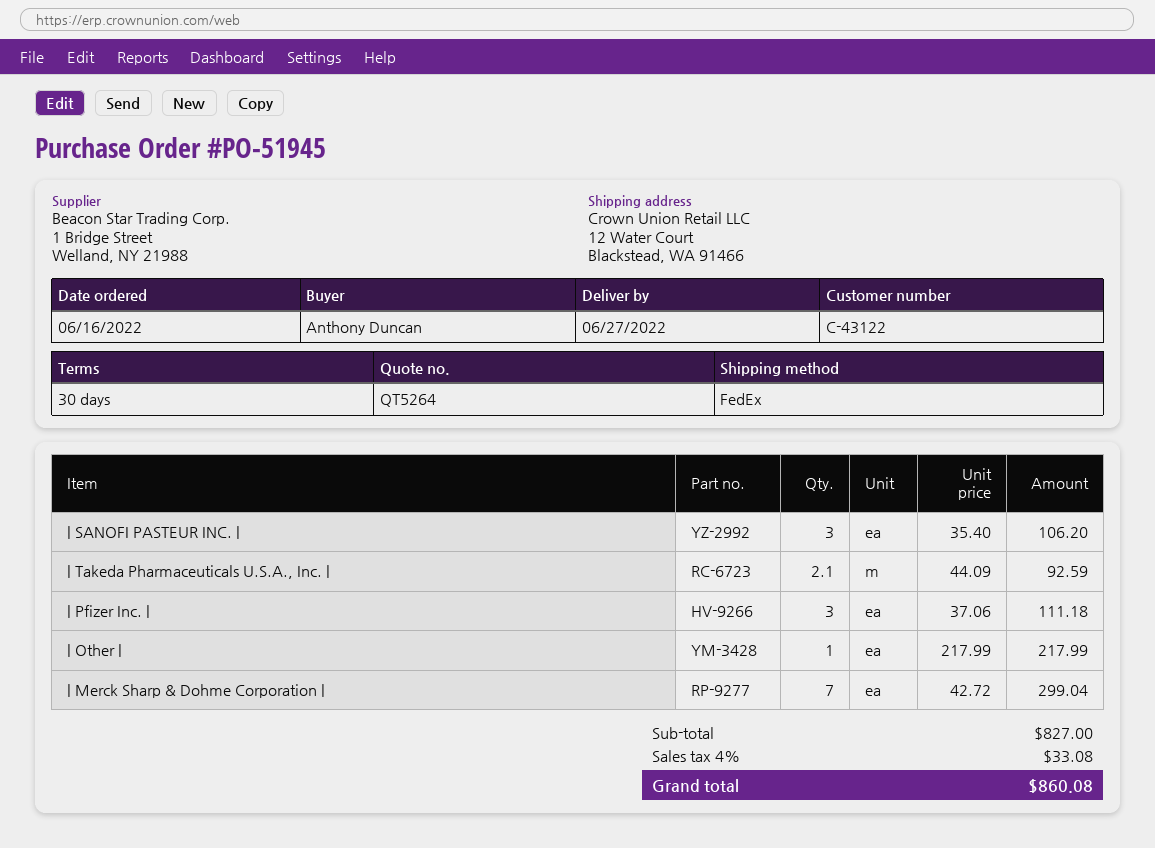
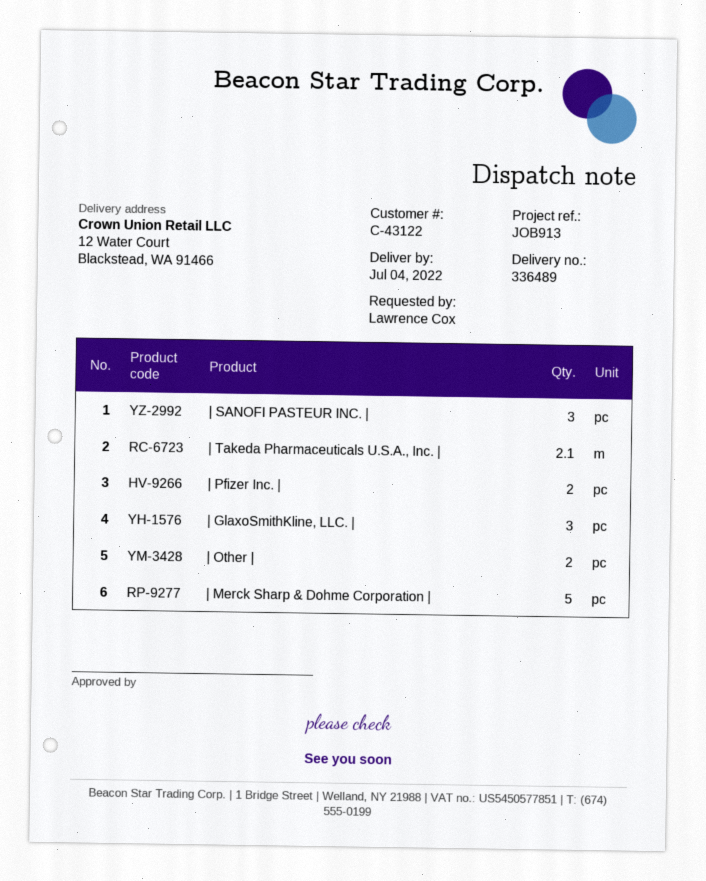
delivery date: 2022-06-27 -> 2022-07-04
ordered by: Anthony Duncan -> Lawrence Cox
| Pfizer Inc. |: 3 -> 2
| Other |: 1 -> 2
| Merck Sharp & Dohme Corporation |: 7 -> 5
| GlaxoSmithKline, LLC. |: none -> 3

